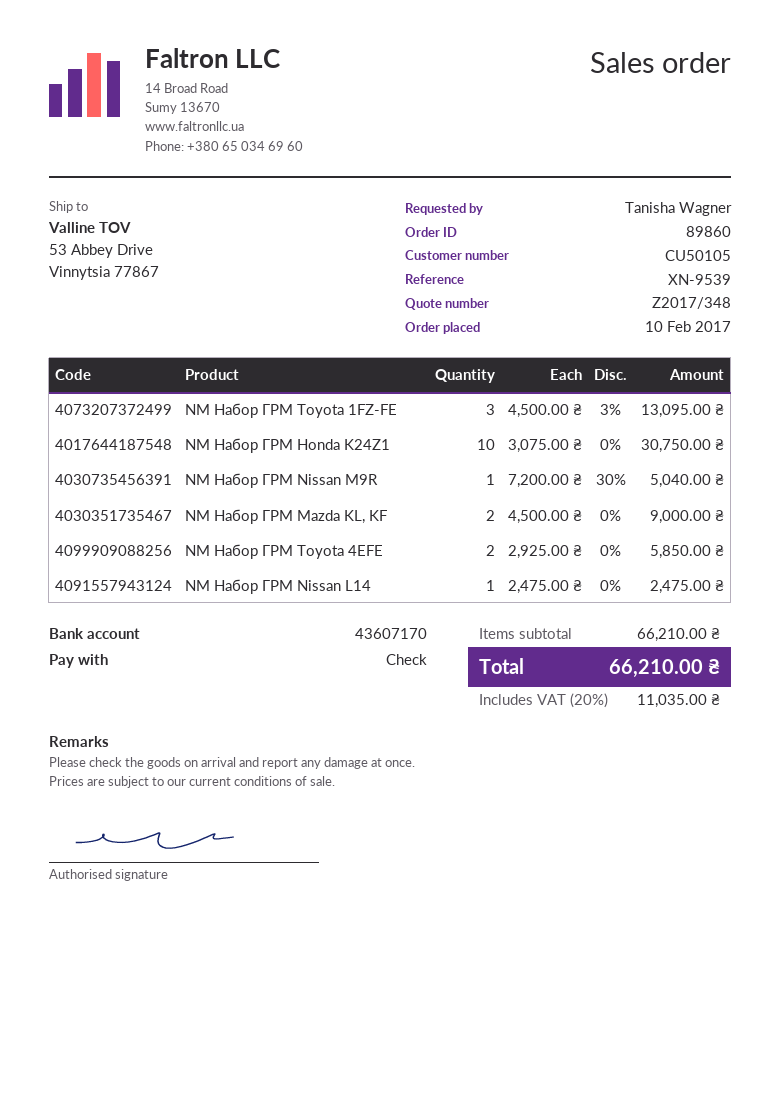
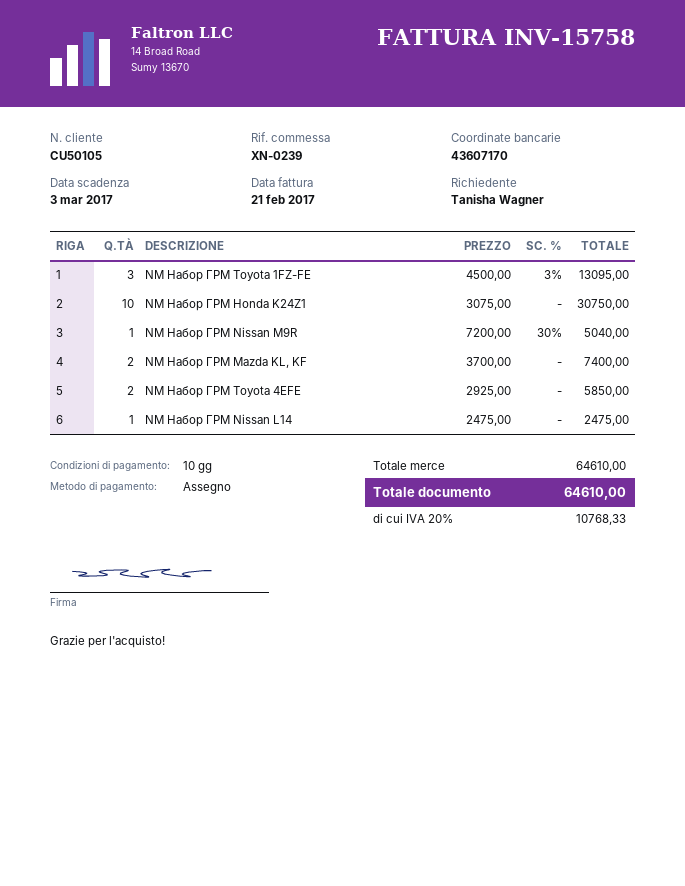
reference: XN-9539 -> XN-0239
NM Набор ГРМ Mazda KL, KF: 2 x 4500.00 = 9000.00 -> 2 x 3700.00 = 7400.00
subtotal: 66210.00 -> 64610.00
tax: 20% = 11035.00 -> 20% = 10768.33
total: 66210.00 -> 64610.00

